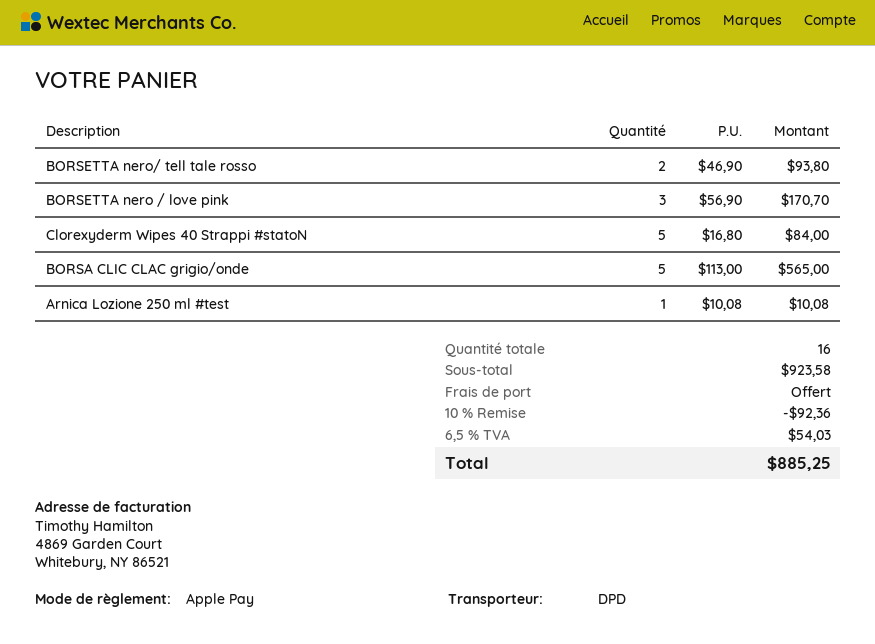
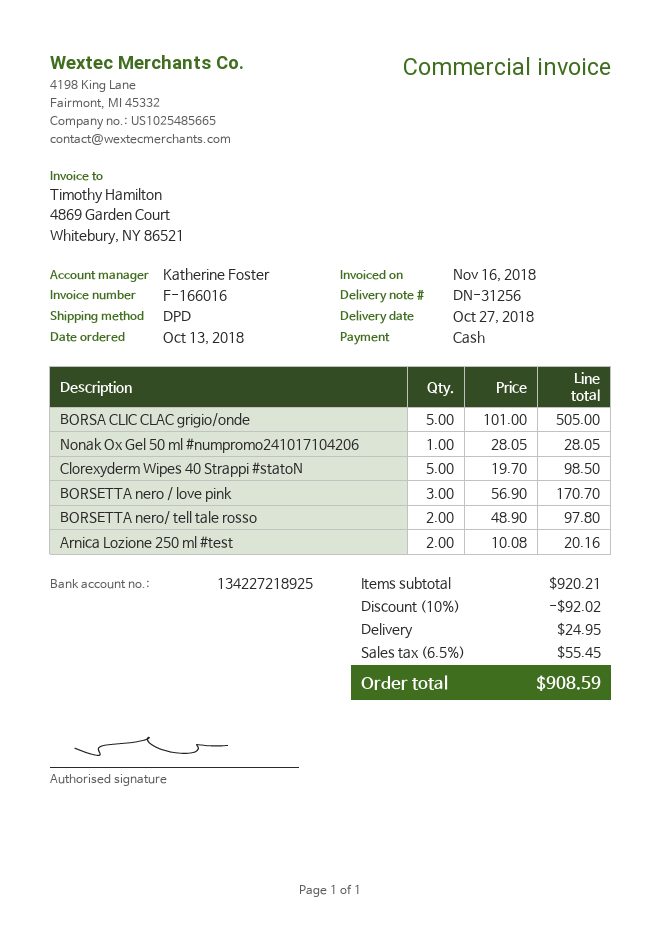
payment method: Apple Pay -> cash
BORSETTA nero/ tell tale rosso: 2 x 46.90 = 93.80 -> 2 x 48.90 = 97.80
Clorexyderm Wipes 40 Strappi #statoN: 5 x 16.80 = 84.00 -> 5 x 19.70 = 98.50
BORSA CLIC CLAC grigio/onde: 5 x 113.00 = 565.00 -> 5 x 101.00 = 505.00
Arnica Lozione 250 ml #test: 1 x 10.08 = 10.08 -> 2 x 10.08 = 20.16
Nonak Ox Gel 50 ml #numpromo241017104206: none -> 1 x 28.05 = 28.05
subtotal: 923.58 -> 920.21
discount: 10% = 92.36 -> 10% = 92.02
shipping: 0.00 -> 24.95
tax: 6.5% = 54.03 -> 6.5% = 55.45
total: 885.25 -> 908.59

